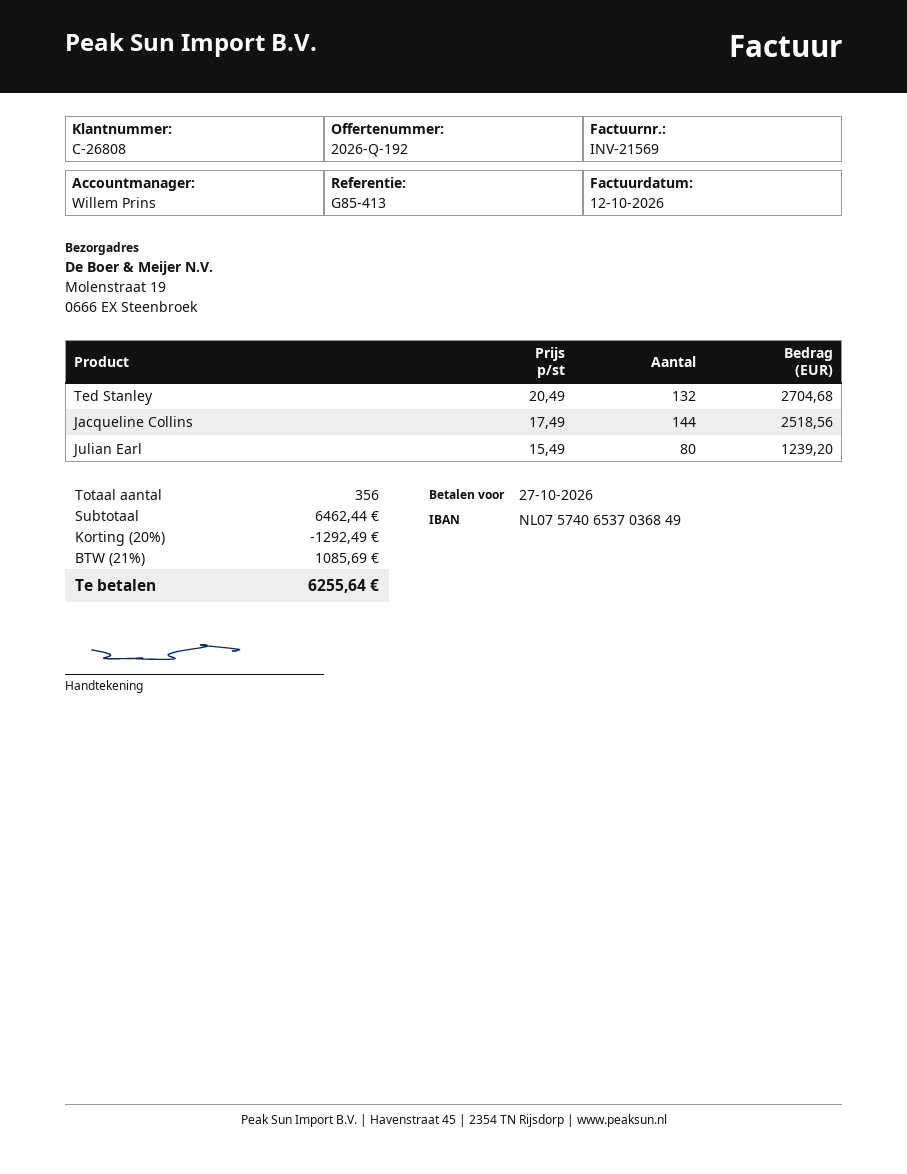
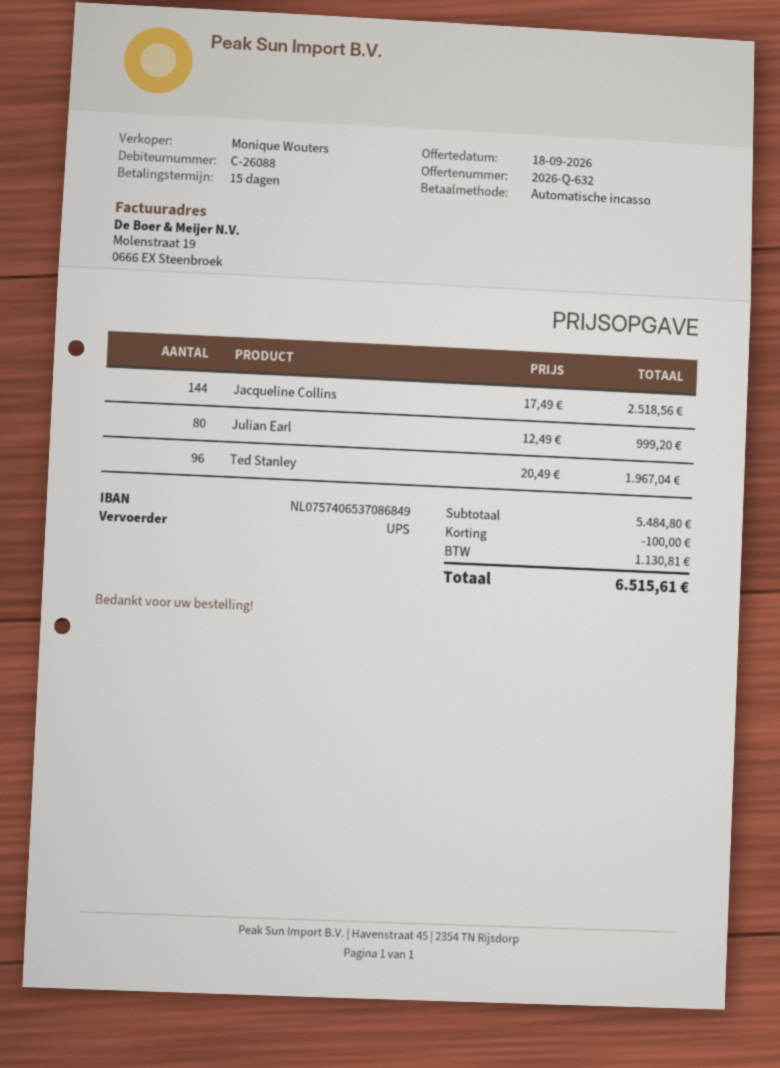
quote number: 2026-Q-192 -> 2026-Q-632
customer number: C-26808 -> C-26088
sales rep: Willem Prins -> Monique Wouters
bank account: NL0757406537036849 -> NL0757406537086849
Ted Stanley: 132 x 20.49 = 2704.68 -> 96 x 20.49 = 1967.04
Julian Earl: 80 x 15.49 = 1239.20 -> 80 x 12.49 = 999.20
subtotal: 6462.44 -> 5484.80
discount: 1292.49 -> 100.00
tax: 1085.69 -> 1130.81
total: 6255.64 -> 6515.61

